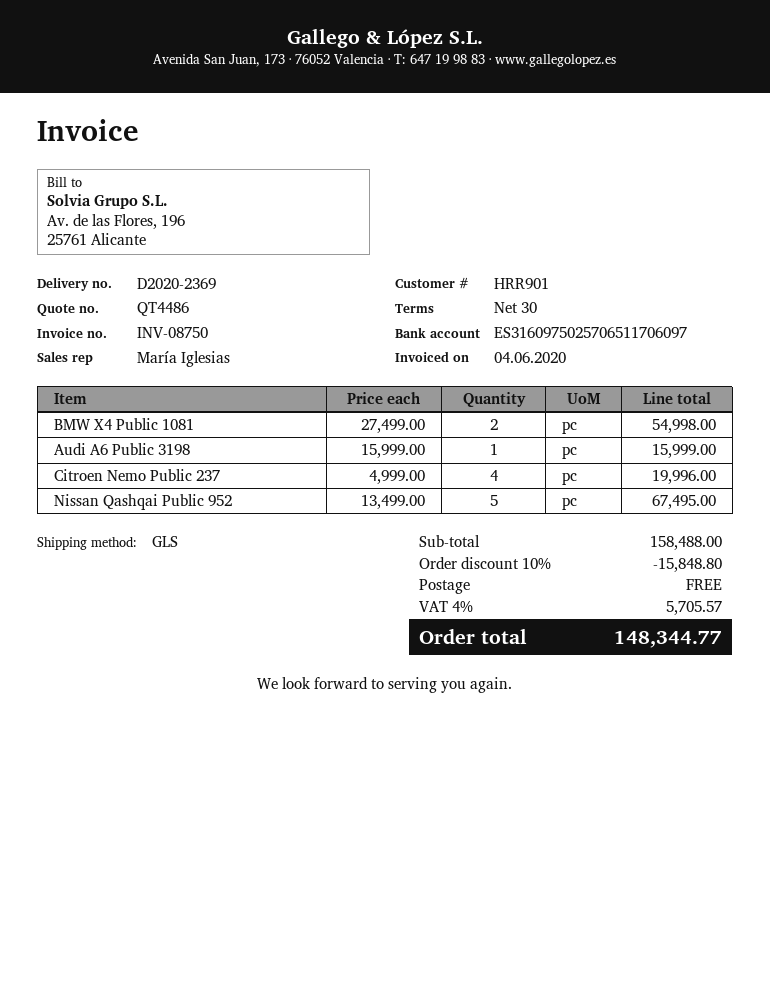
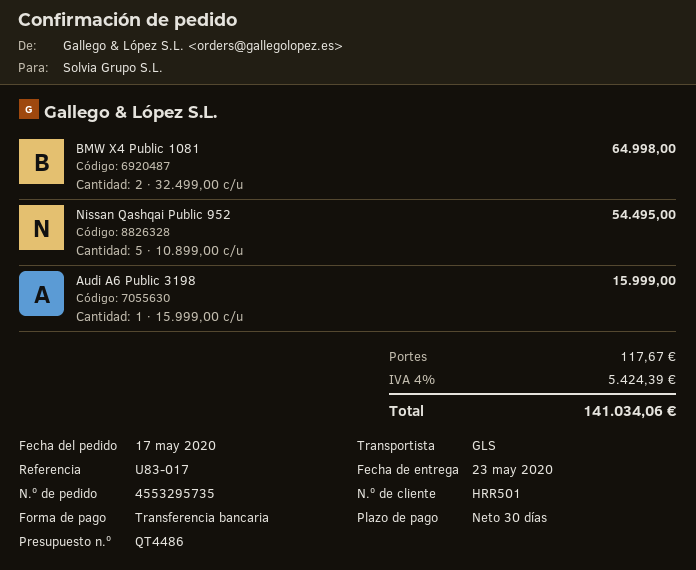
customer number: HRR901 -> HRR501
BMW X4 Public 1081: 2 x 27499.00 = 54998.00 -> 2 x 32499.00 = 64998.00
Citroen Nemo Public 237: 4 x 4999.00 = 19996.00 -> none
Nissan Qashqai Public 952: 5 x 13499.00 = 67495.00 -> 5 x 10899.00 = 54495.00
discount: 10% = 15848.80 -> none
shipping: 0.00 -> 117.67
tax: 4% = 5705.57 -> 4% = 5424.39
total: 148344.77 -> 141034.06

